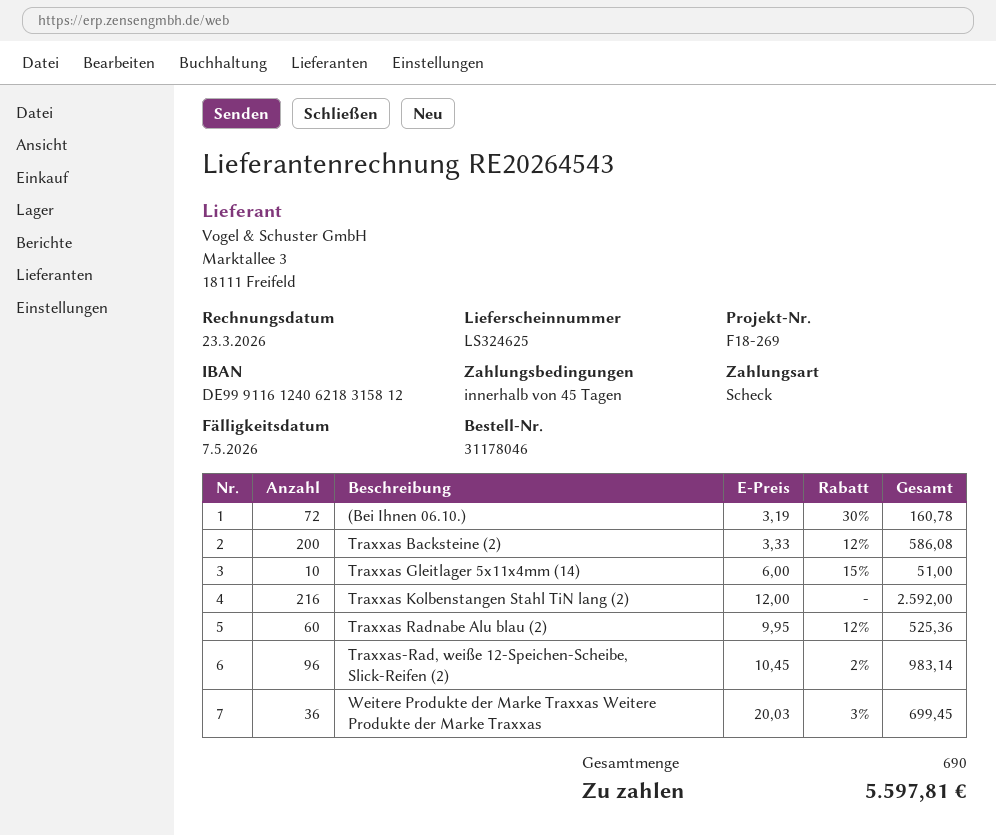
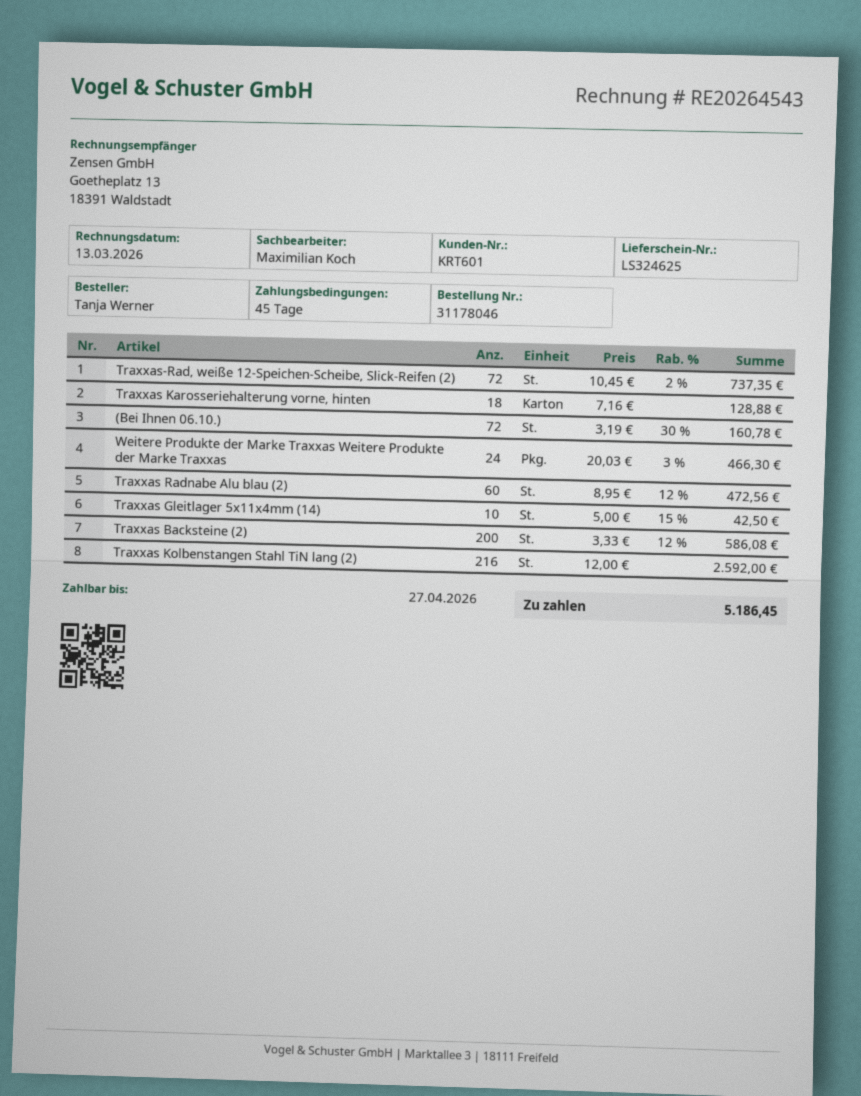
invoice date: 2026-03-23 -> 2026-03-13
due date: 2026-05-07 -> 2026-04-27
Traxxas Gleitlager 5x11x4mm (14): 10 x 6.00 - 15% = 51.00 -> 10 x 5.00 - 15% = 42.50
Traxxas Radnabe Alu blau (2): 60 x 9.95 - 12% = 525.36 -> 60 x 8.95 - 12% = 472.56
Traxxas-Rad, weiße 12-Speichen-Scheibe, Slick-Reifen (2): 96 x 10.45 - 2% = 983.14 -> 72 x 10.45 - 2% = 737.35
Weitere Produkte der Marke Traxxas Weitere Produkte der Marke Traxxas: 36 x 20.03 - 3% = 699.45 -> 24 x 20.03 - 3% = 466.30
Traxxas Karosseriehalterung vorne, hinten: none -> 18 x 7.16 = 128.88
total: 5597.81 -> 5186.45

